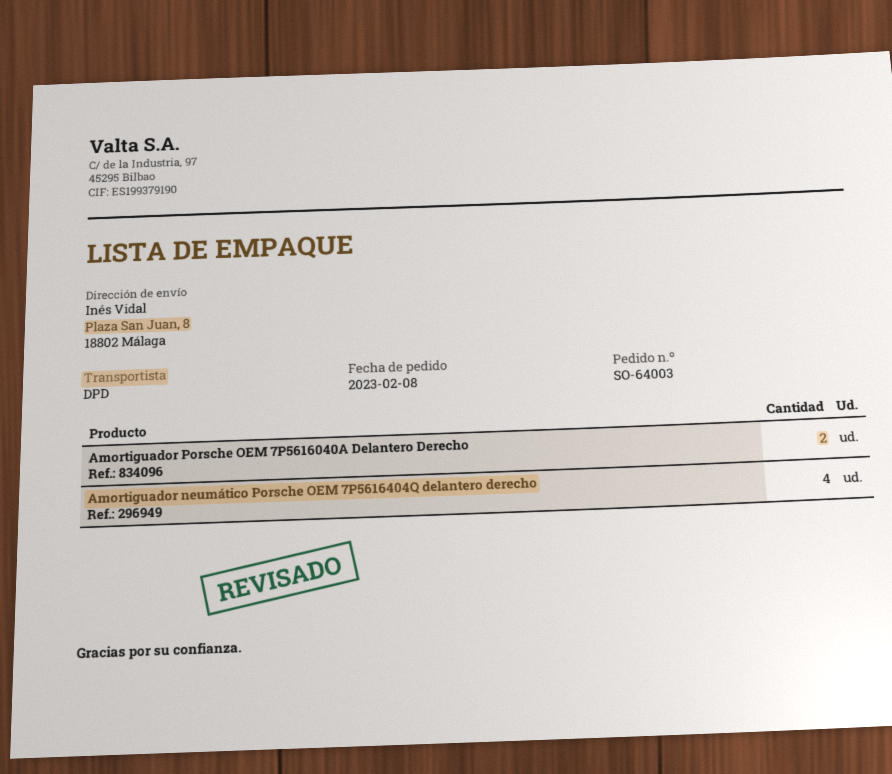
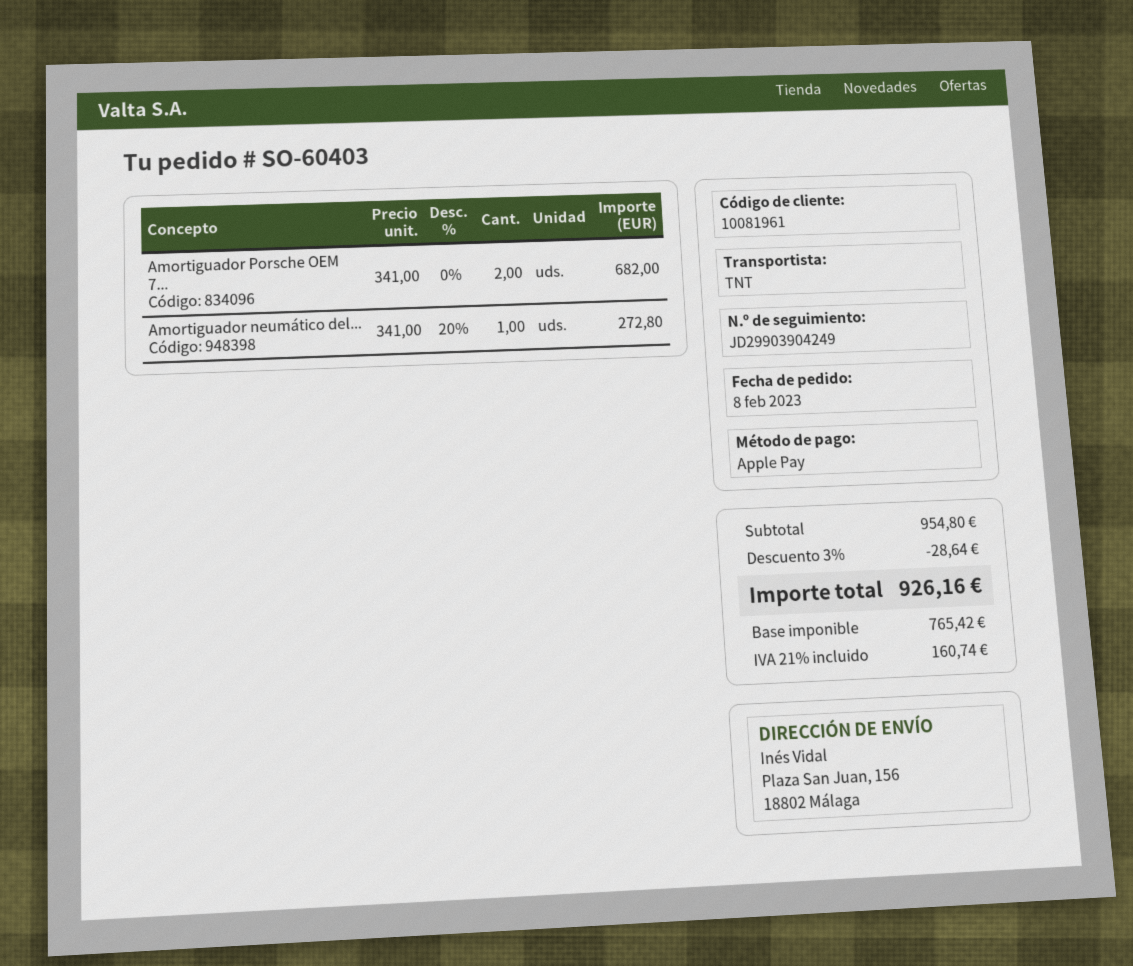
order number: SO-64003 -> SO-60403
shipping method: DPD -> TNT
ship to: Plaza San Juan, 8, 18802 Málaga -> Plaza San Juan, 156, 18802 Málaga
Amortiguador neumático Porsche OEM 7P5616404Q delantero derecho: 4 -> none
Amortiguador neumático del...: none -> 1

